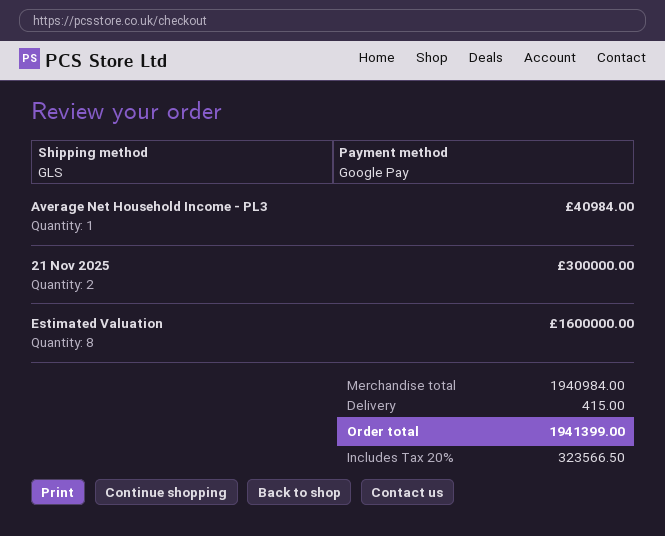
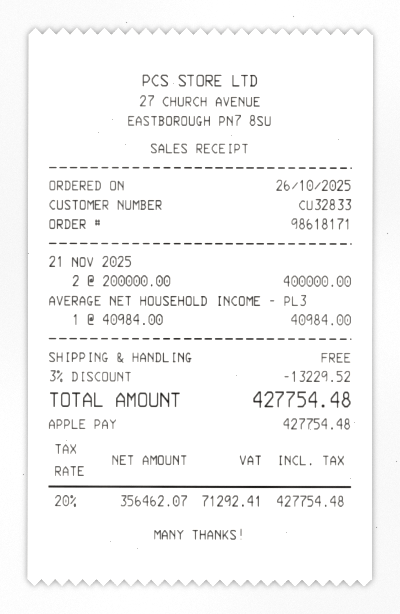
payment method: Google Pay -> Apple Pay
21 Nov 2025: 2 for 300000.00 -> 2 for 400000.00
Estimated Valuation: 8 for 1600000.00 -> none
discount: none -> 3% = 13229.52
shipping: 415.00 -> 0.00
tax: 20% = 323566.50 -> 20% = 71292.41
total: 1941399.00 -> 427754.48

